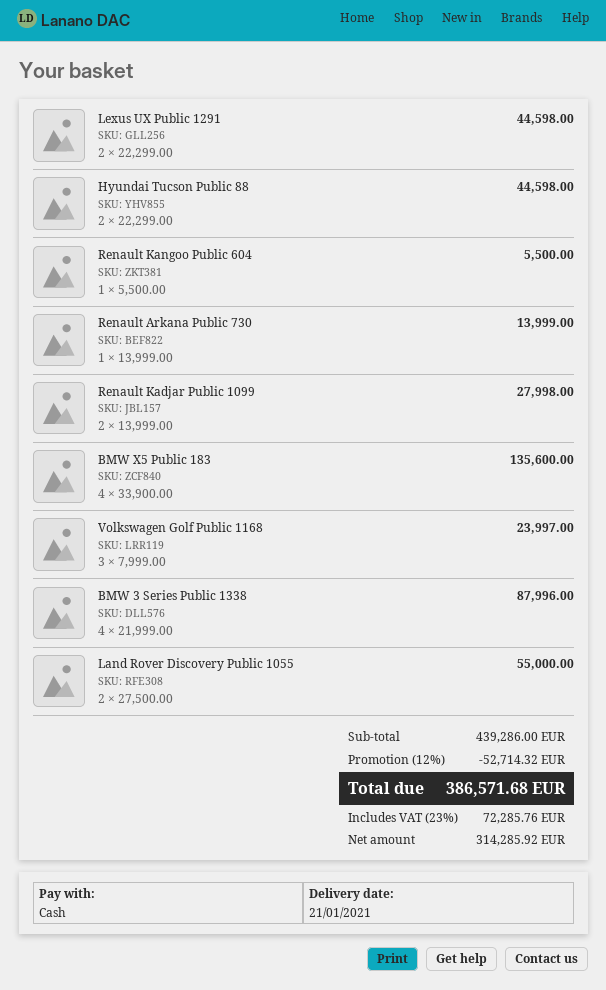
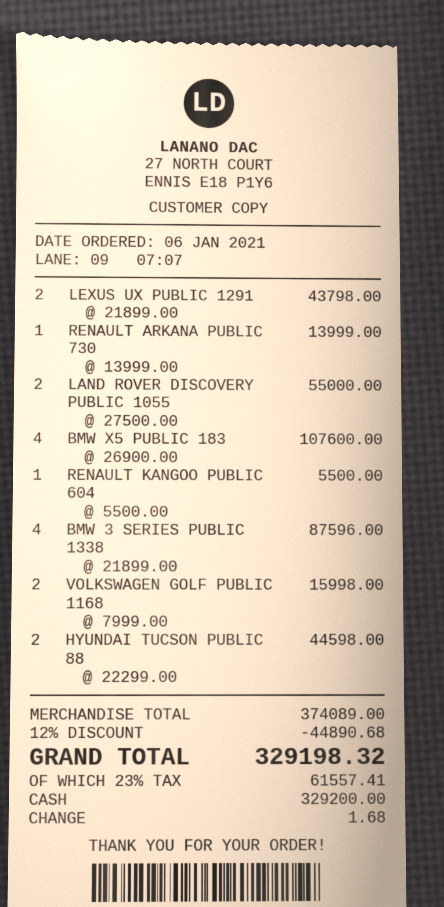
Lexus UX Public 1291: 2 x 22299.00 = 44598.00 -> 2 x 21899.00 = 43798.00
Renault Kadjar Public 1099: 2 x 13999.00 = 27998.00 -> none
BMW X5 Public 183: 4 x 33900.00 = 135600.00 -> 4 x 26900.00 = 107600.00
Volkswagen Golf Public 1168: 3 x 7999.00 = 23997.00 -> 2 x 7999.00 = 15998.00
BMW 3 Series Public 1338: 4 x 21999.00 = 87996.00 -> 4 x 21899.00 = 87596.00
subtotal: 439286.00 -> 374089.00
discount: 12% = 52714.32 -> 12% = 44890.68
tax: 23% = 72285.76 -> 23% = 61557.41
total: 386571.68 -> 329198.32

